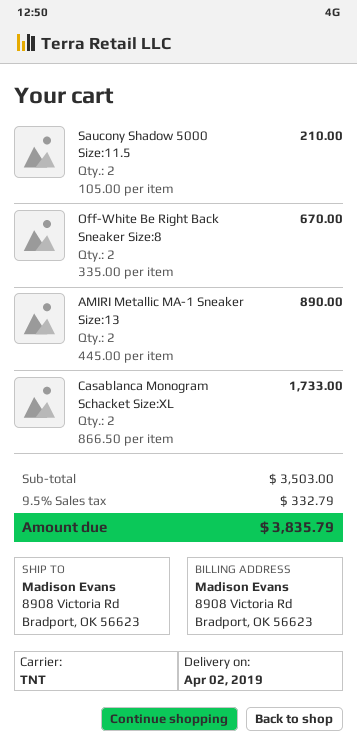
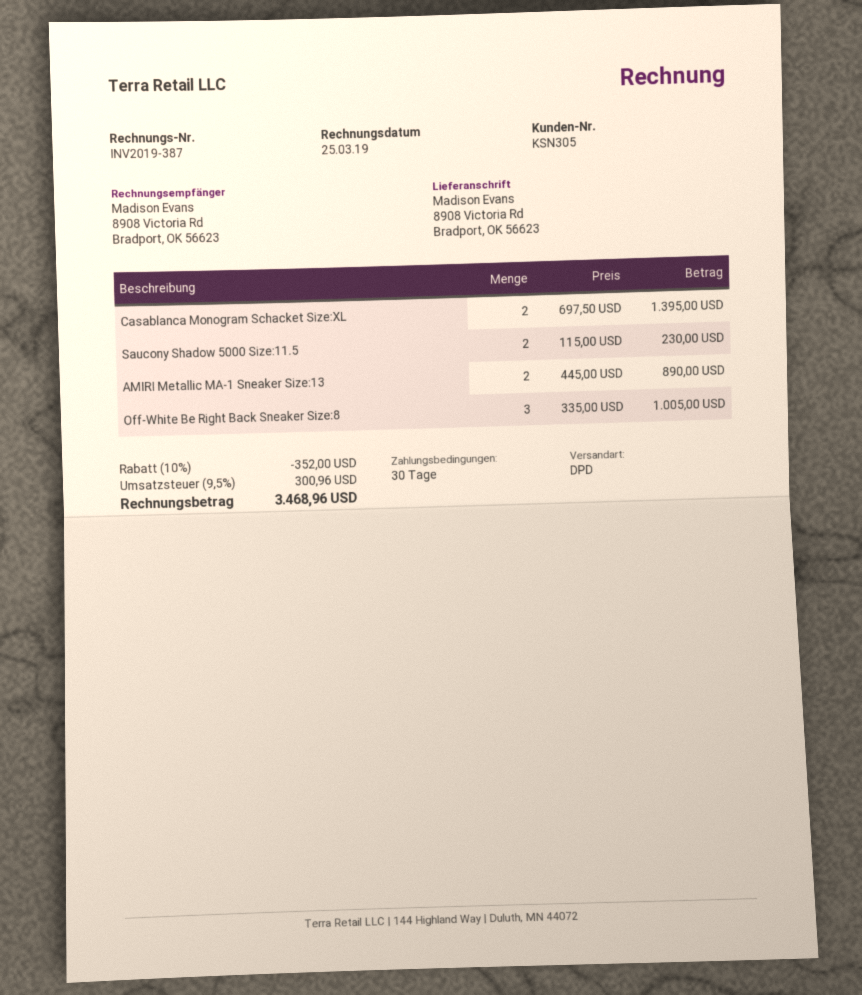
shipping method: TNT -> DPD
Saucony Shadow 5000 Size:11.5: 2 x 105.00 = 210.00 -> 2 x 115.00 = 230.00
Off-White Be Right Back Sneaker Size:8: 2 x 335.00 = 670.00 -> 3 x 335.00 = 1005.00
Casablanca Monogram Schacket Size:XL: 2 x 866.50 = 1733.00 -> 2 x 697.50 = 1395.00
discount: none -> 10% = 352.00
tax: 9.5% = 332.79 -> 9.5% = 300.96
total: 3835.79 -> 3468.96

